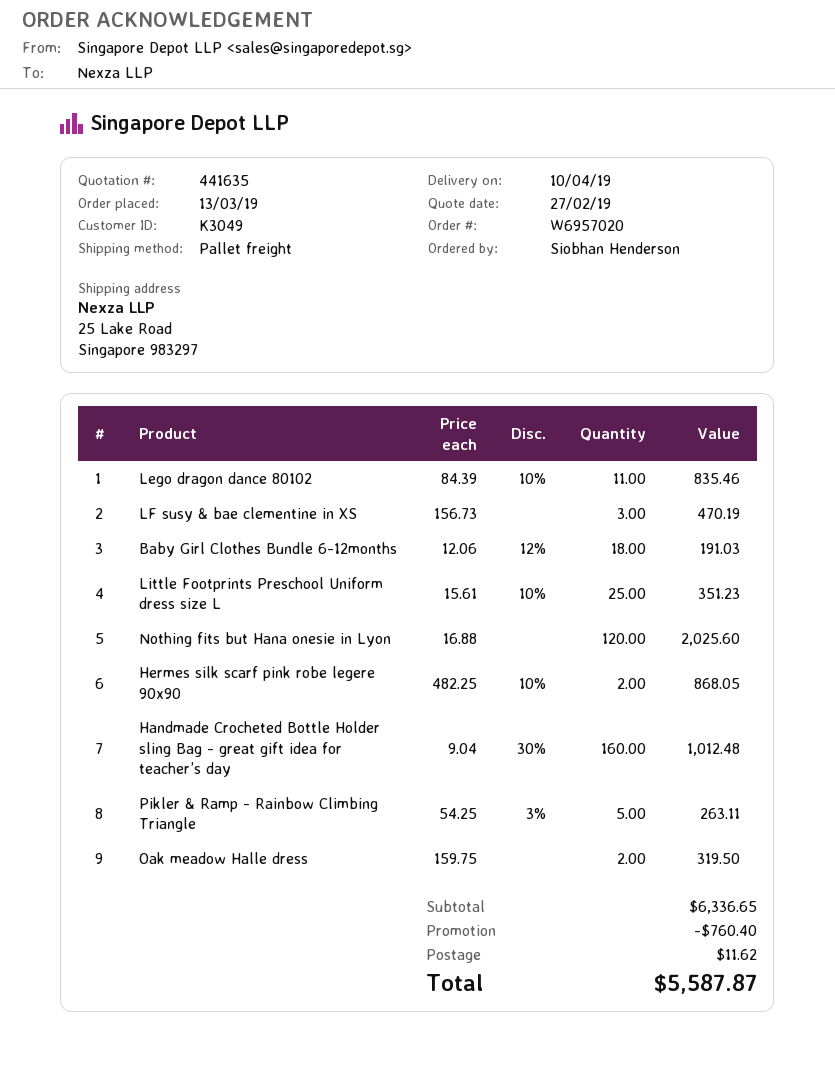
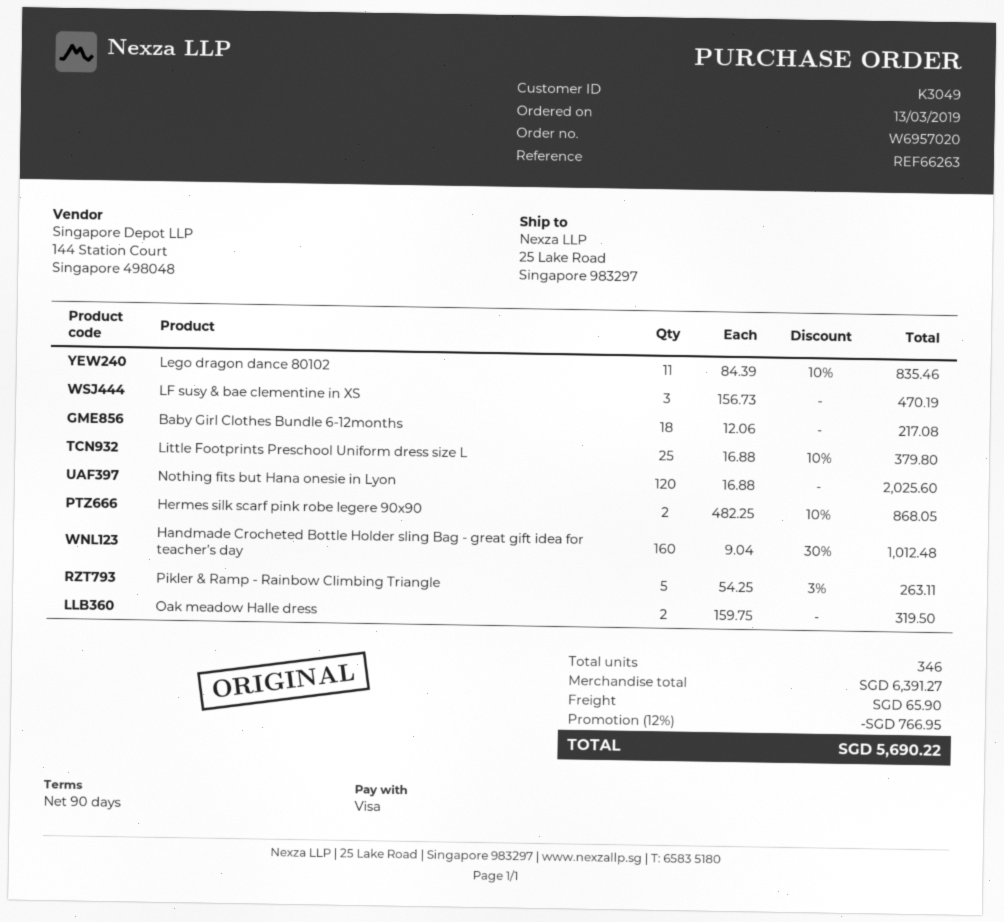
Baby Girl Clothes Bundle 6-12months: 18 x 12.06 - 12% = 191.03 -> 18 x 12.06 = 217.08
Little Footprints Preschool Uniform dress size L: 25 x 15.61 - 10% = 351.23 -> 25 x 16.88 - 10% = 379.80
subtotal: 6336.65 -> 6391.27
discount: 760.40 -> 766.95
shipping: 11.62 -> 65.90
total: 5587.87 -> 5690.22

